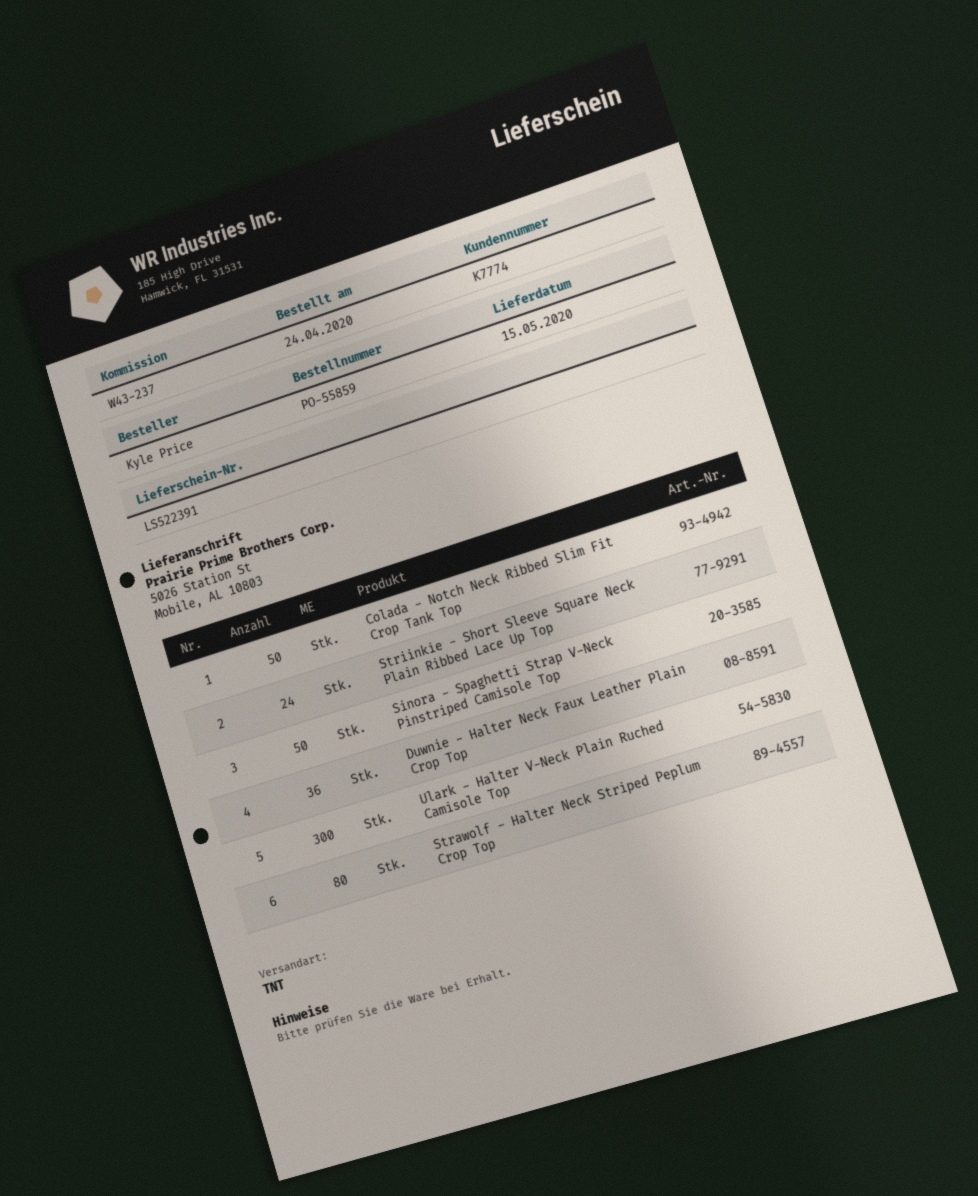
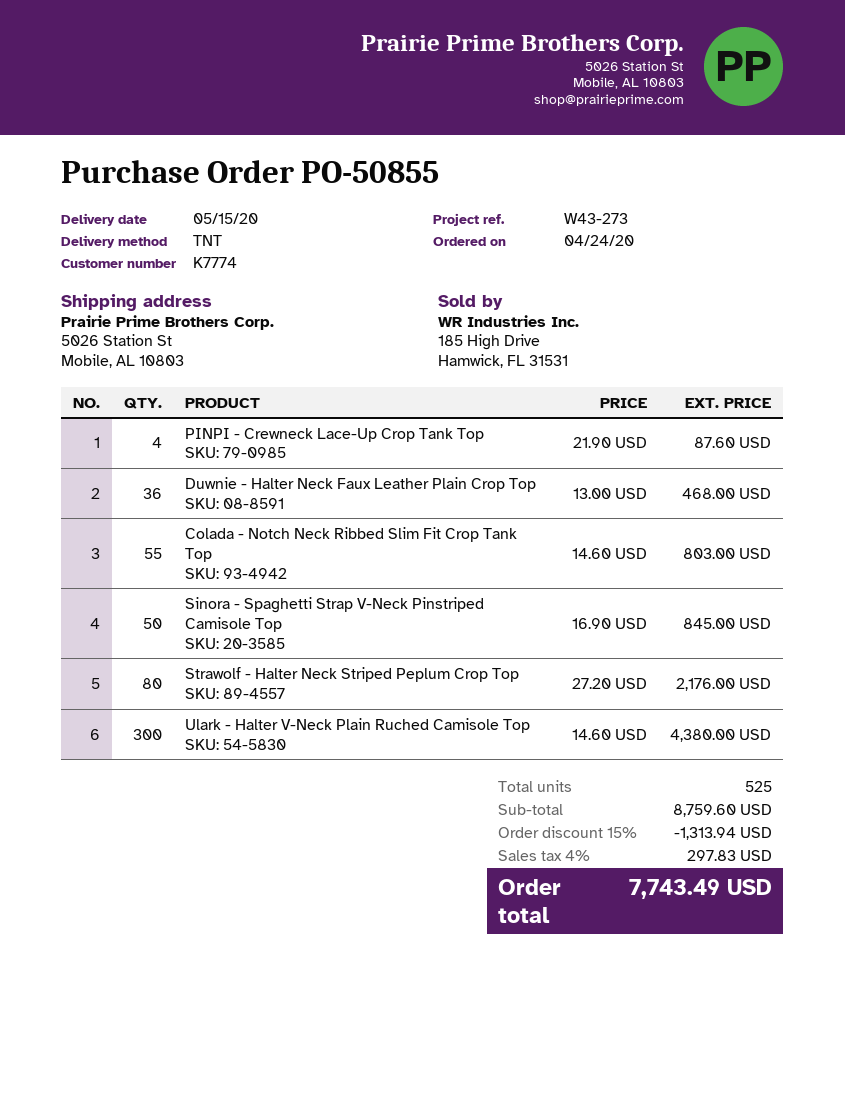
order number: PO-55859 -> PO-50855
reference: W43-237 -> W43-273
Colada - Notch Neck Ribbed Slim Fit Crop Tank Top: 50 -> 55
Striinkie - Short Sleeve Square Neck Plain Ribbed Lace Up Top: 24 -> none
PINPI - Crewneck Lace-Up Crop Tank Top: none -> 4

